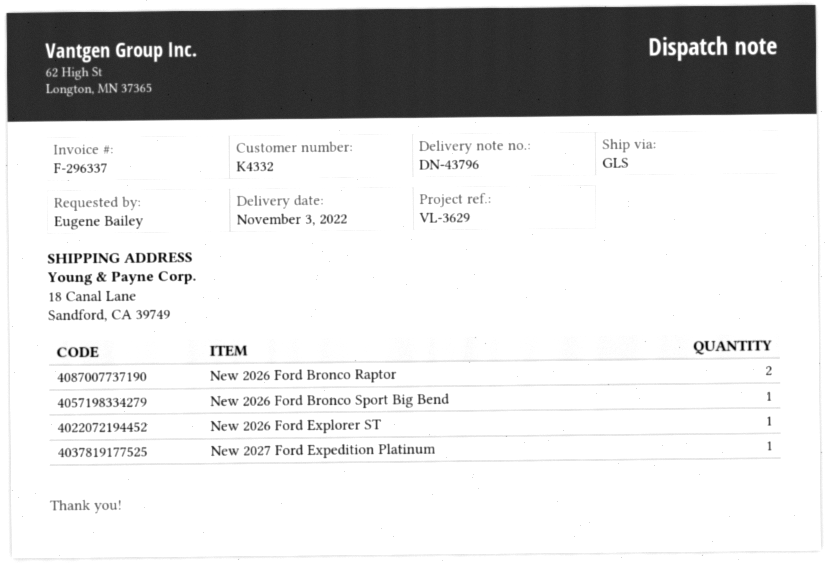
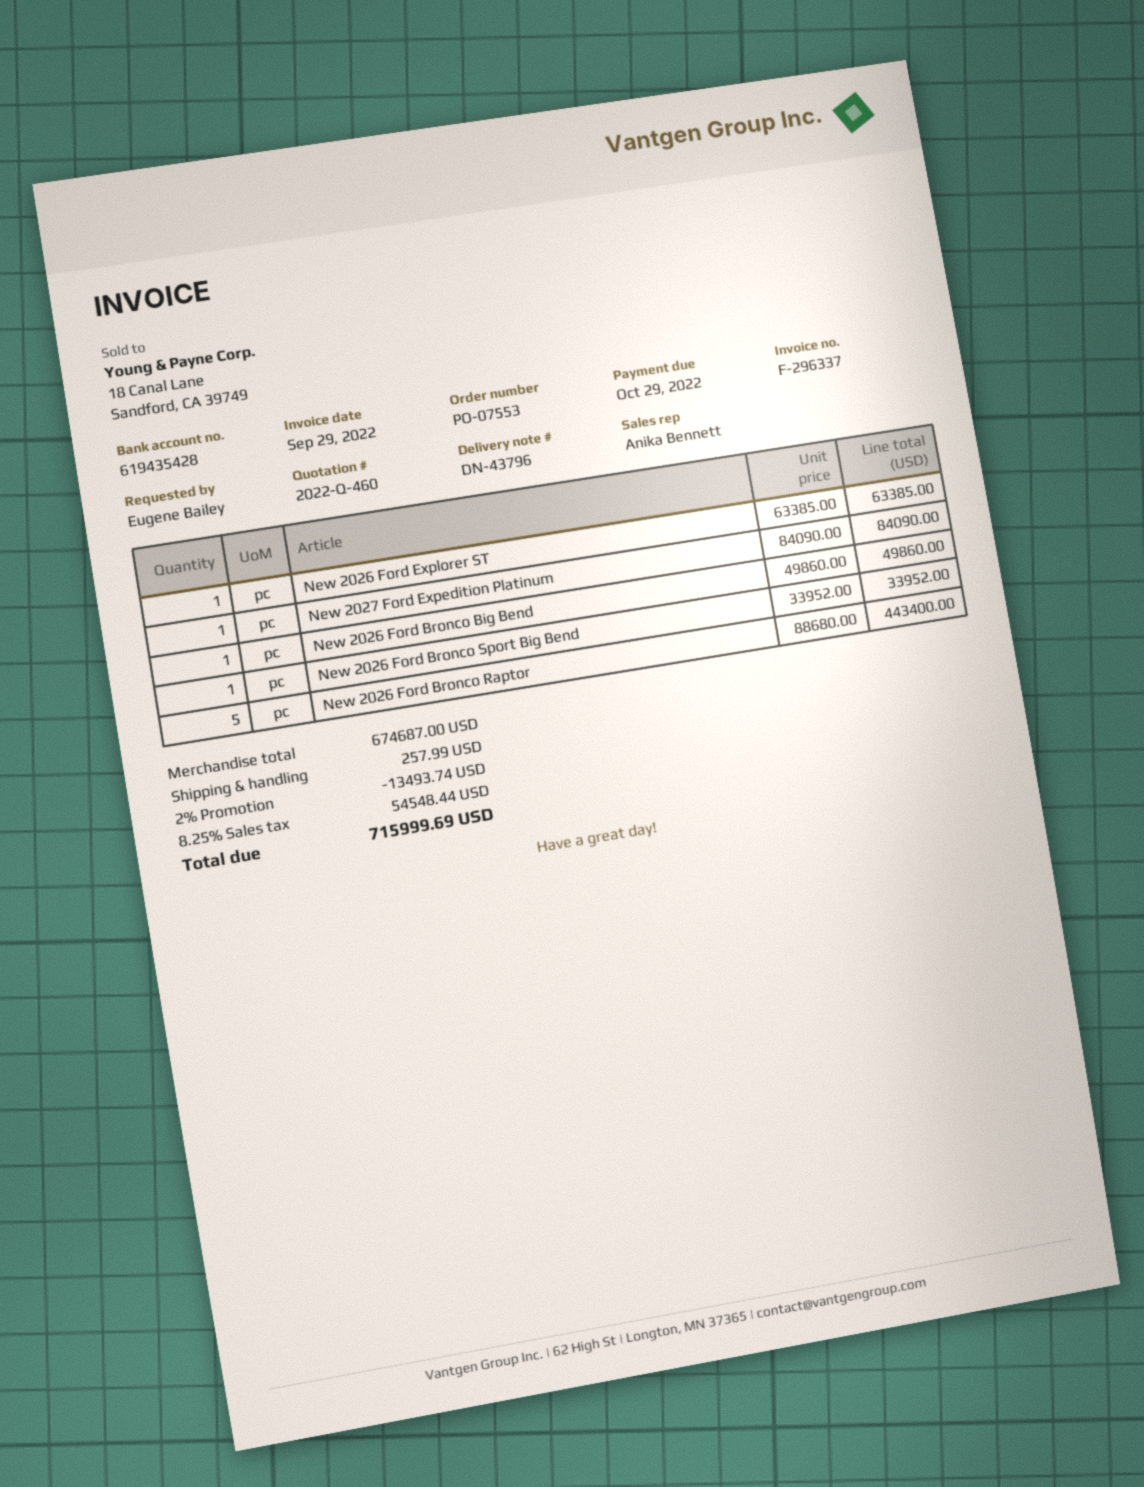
New 2026 Ford Bronco Raptor: 2 -> 5
New 2026 Ford Bronco Big Bend: none -> 1

